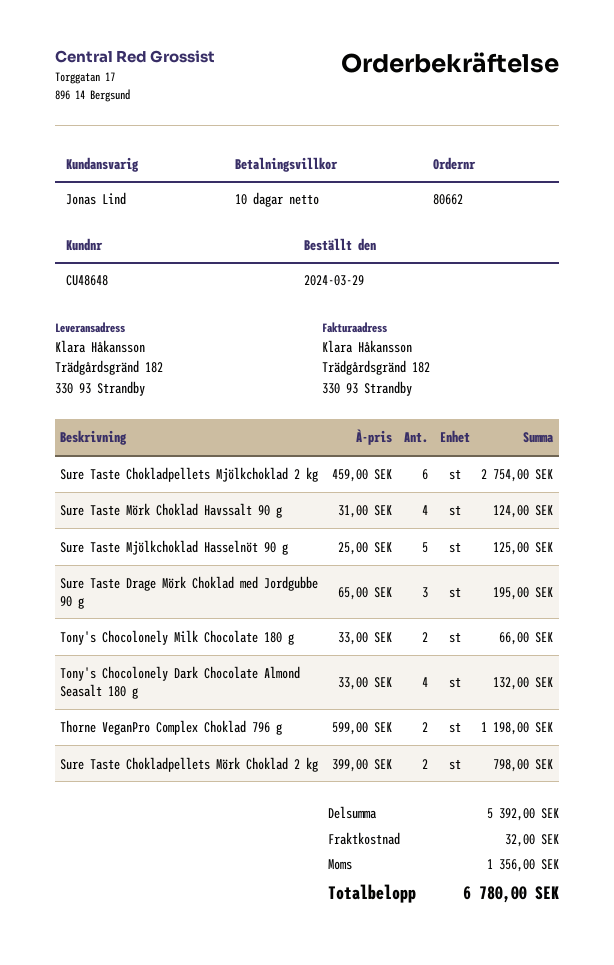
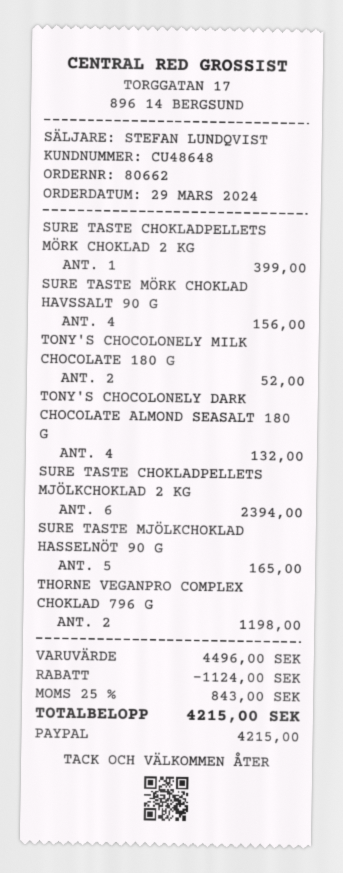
sales rep: Jonas Lind -> STEFAN LUNDQVIST
Sure Taste Chokladpellets Mjölkchoklad 2 kg: 6 for 2754.00 -> 6 for 2394.00
Sure Taste Mörk Choklad Havssalt 90 g: 4 for 124.00 -> 4 for 156.00
Sure Taste Mjölkchoklad Hasselnöt 90 g: 5 for 125.00 -> 5 for 165.00
Sure Taste Drage Mörk Choklad med Jordgubbe 90 g: 3 for 195.00 -> none
Tony's Chocolonely Milk Chocolate 180 g: 2 for 66.00 -> 2 for 52.00
Sure Taste Chokladpellets Mörk Choklad 2 kg: 2 for 798.00 -> 1 for 399.00
subtotal: 5392.00 -> 4496.00
discount: none -> 1124.00
shipping: 32.00 -> none
tax: 1356.00 -> 843.00
total: 6780.00 -> 4215.00

